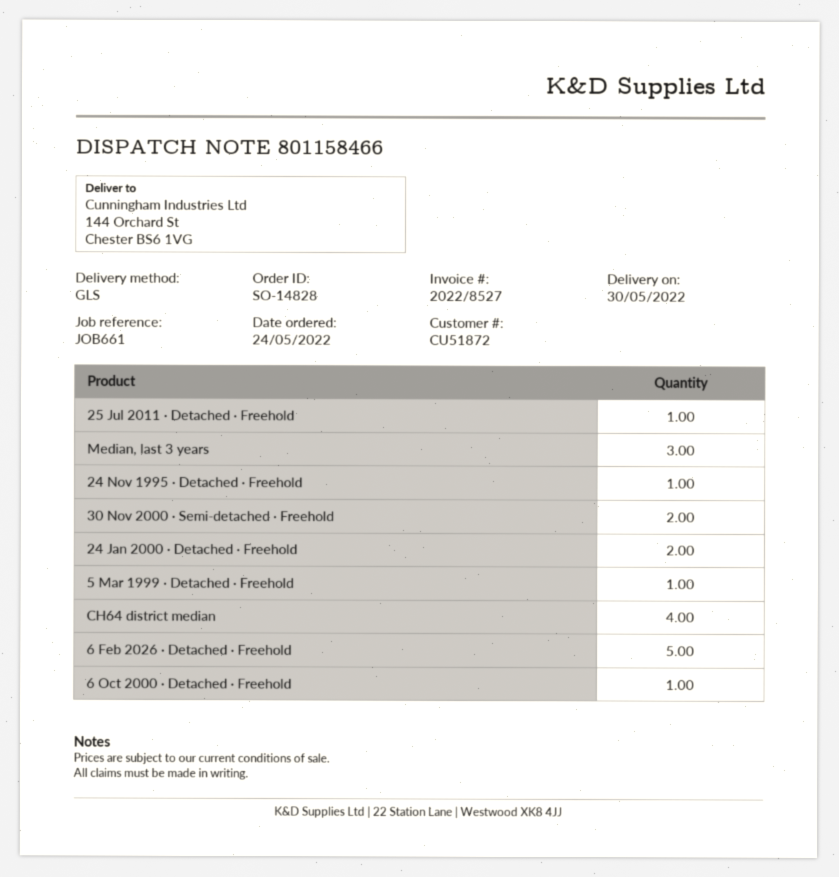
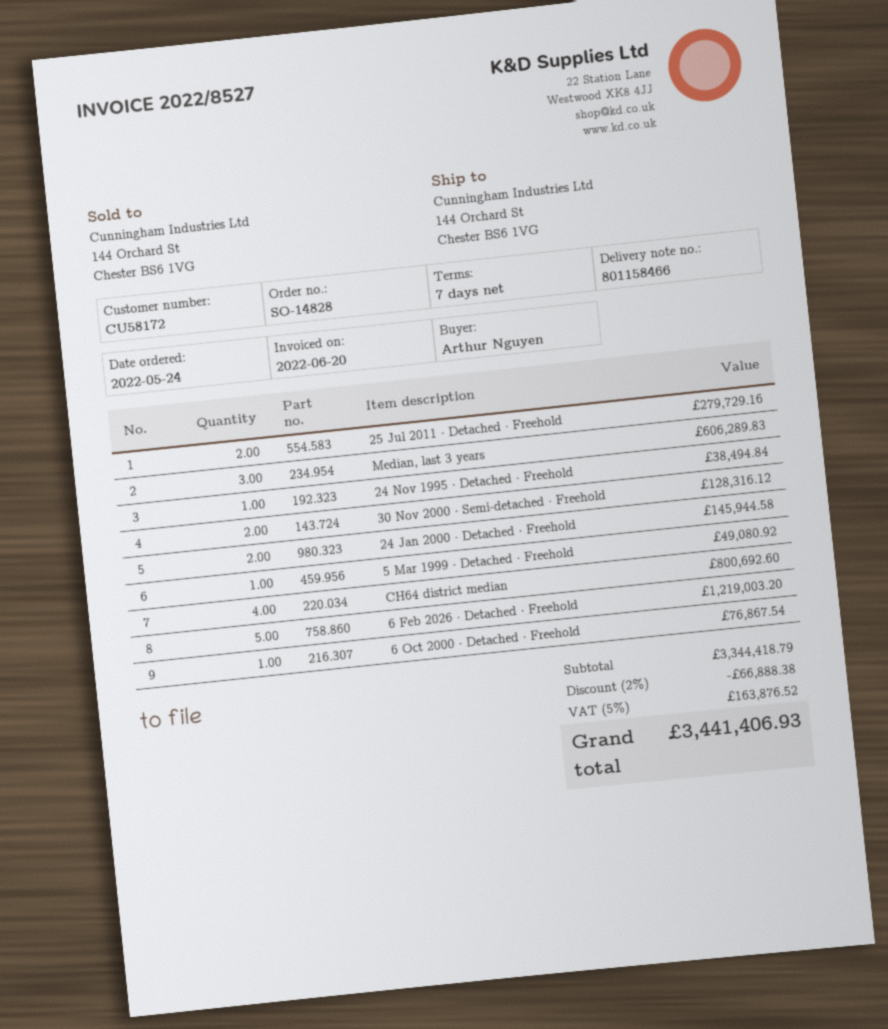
customer number: CU51872 -> CU58172
25 Jul 2011 · Detached · Freehold: 1 -> 2

